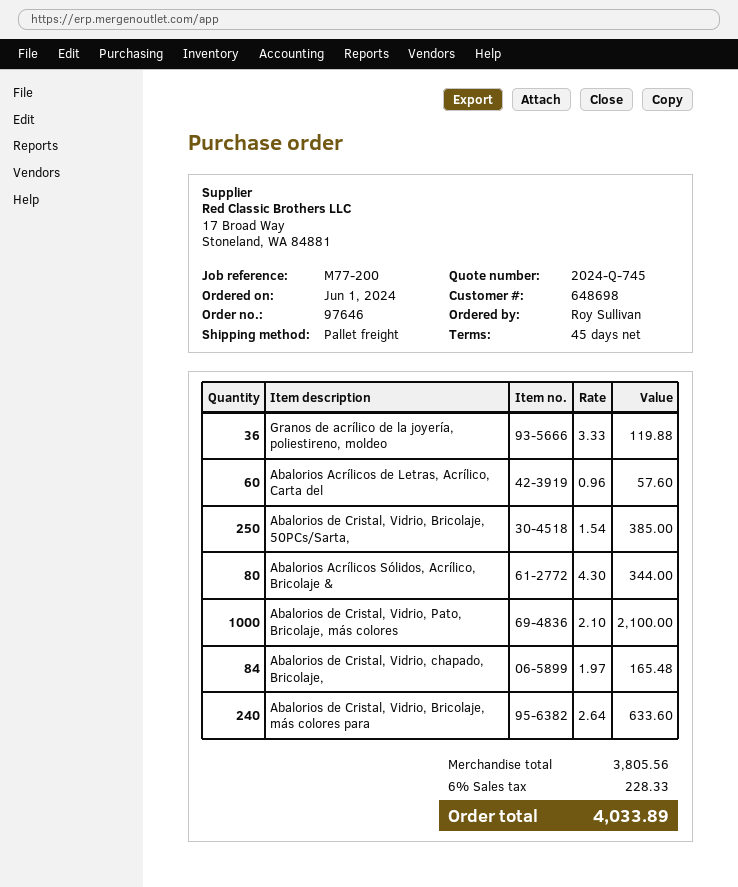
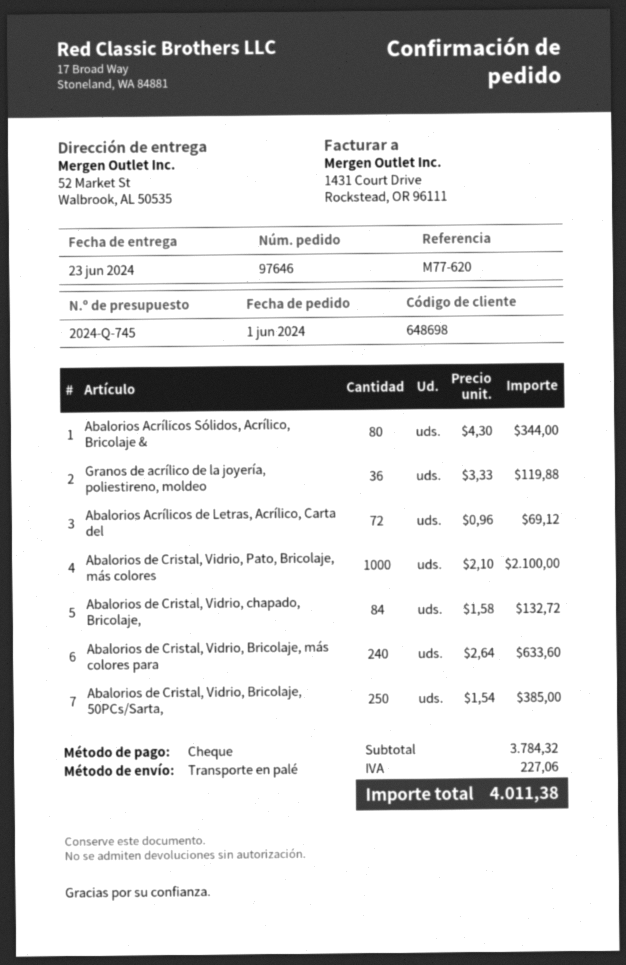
reference: M77-200 -> M77-620
Abalorios Acrílicos de Letras, Acrílico, Carta del: 60 x 0.96 = 57.60 -> 72 x 0.96 = 69.12
Abalorios de Cristal, Vidrio, chapado, Bricolaje,: 84 x 1.97 = 165.48 -> 84 x 1.58 = 132.72
subtotal: 3805.56 -> 3784.32
tax: 228.33 -> 227.06
total: 4033.89 -> 4011.38

